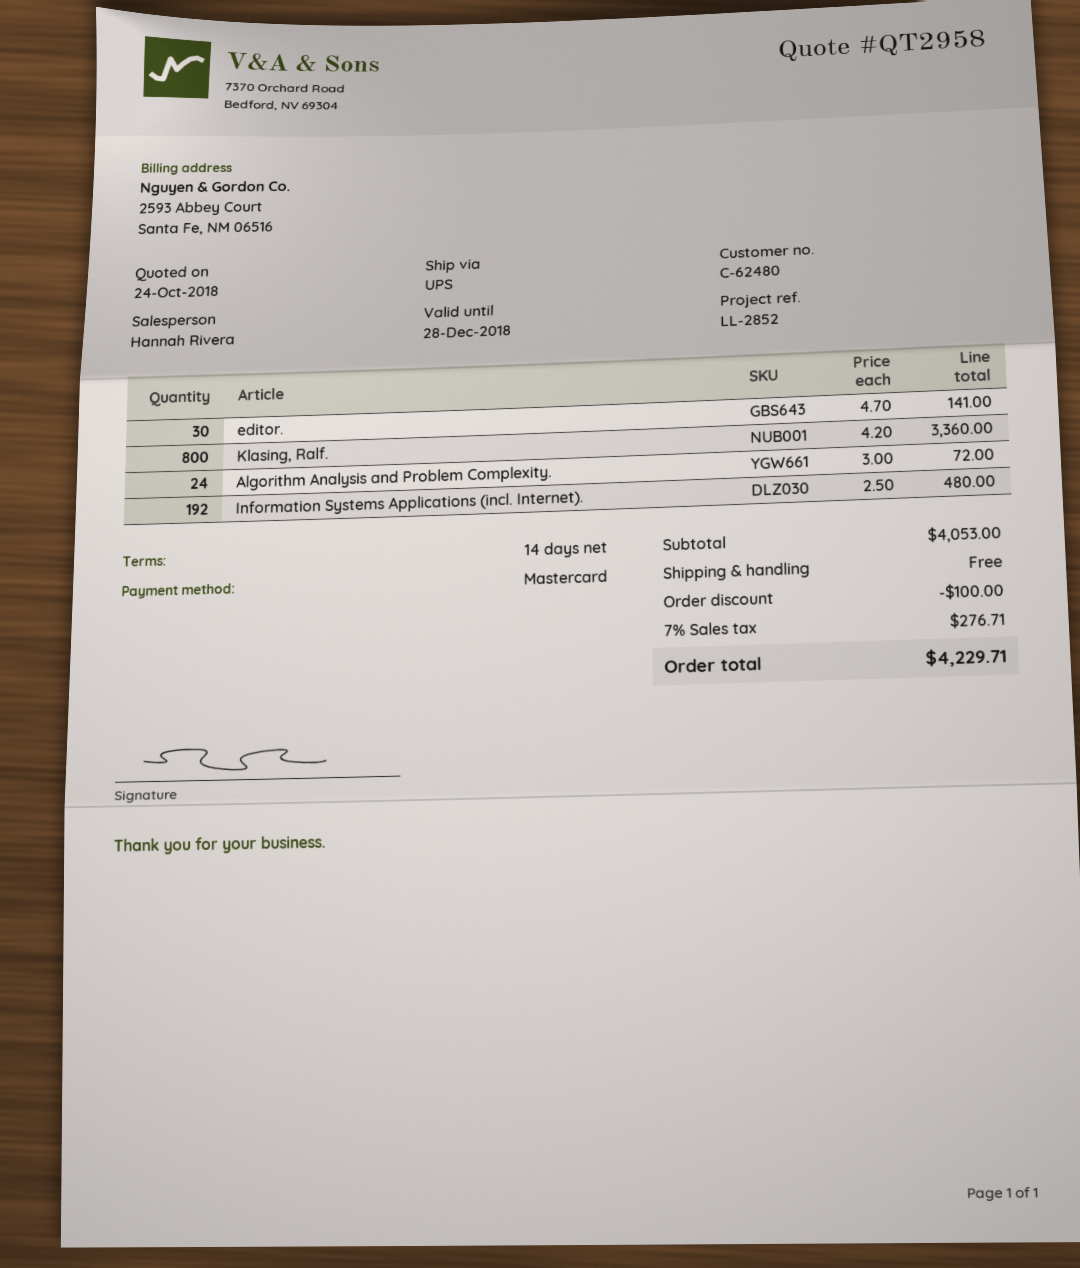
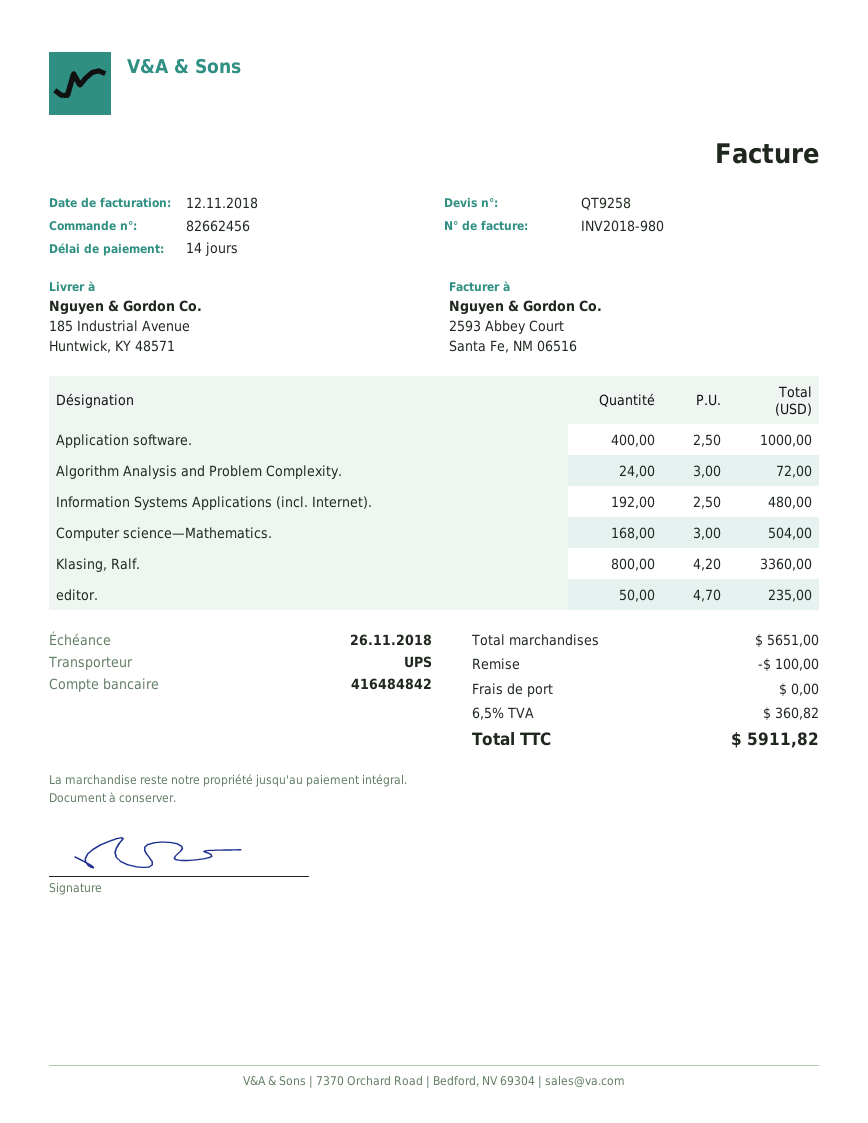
quote number: QT2958 -> QT9258
editor.: 30 x 4.70 = 141.00 -> 50 x 4.70 = 235.00
Application software.: none -> 400 x 2.50 = 1000.00
Computer science—Mathematics.: none -> 168 x 3.00 = 504.00
subtotal: 4053.00 -> 5651.00
tax: 7% = 276.71 -> 6.5% = 360.82
total: 4229.71 -> 5911.82

